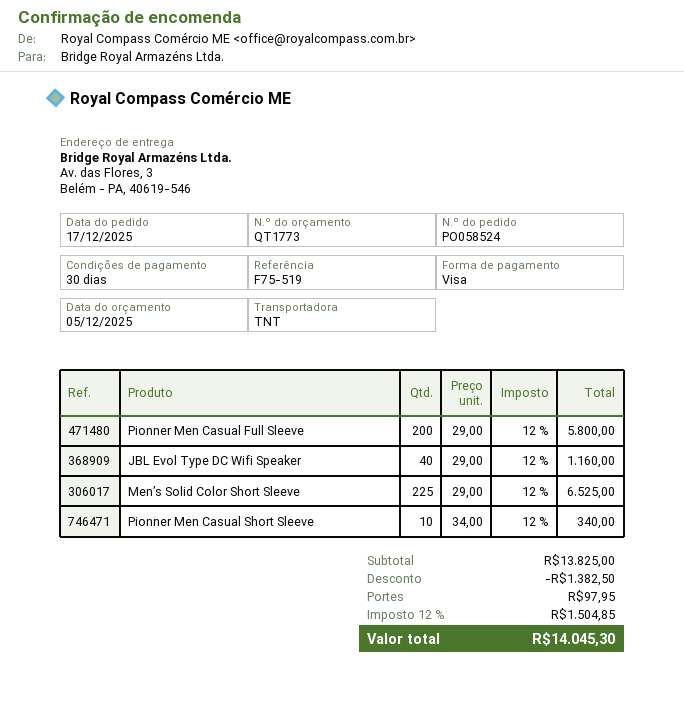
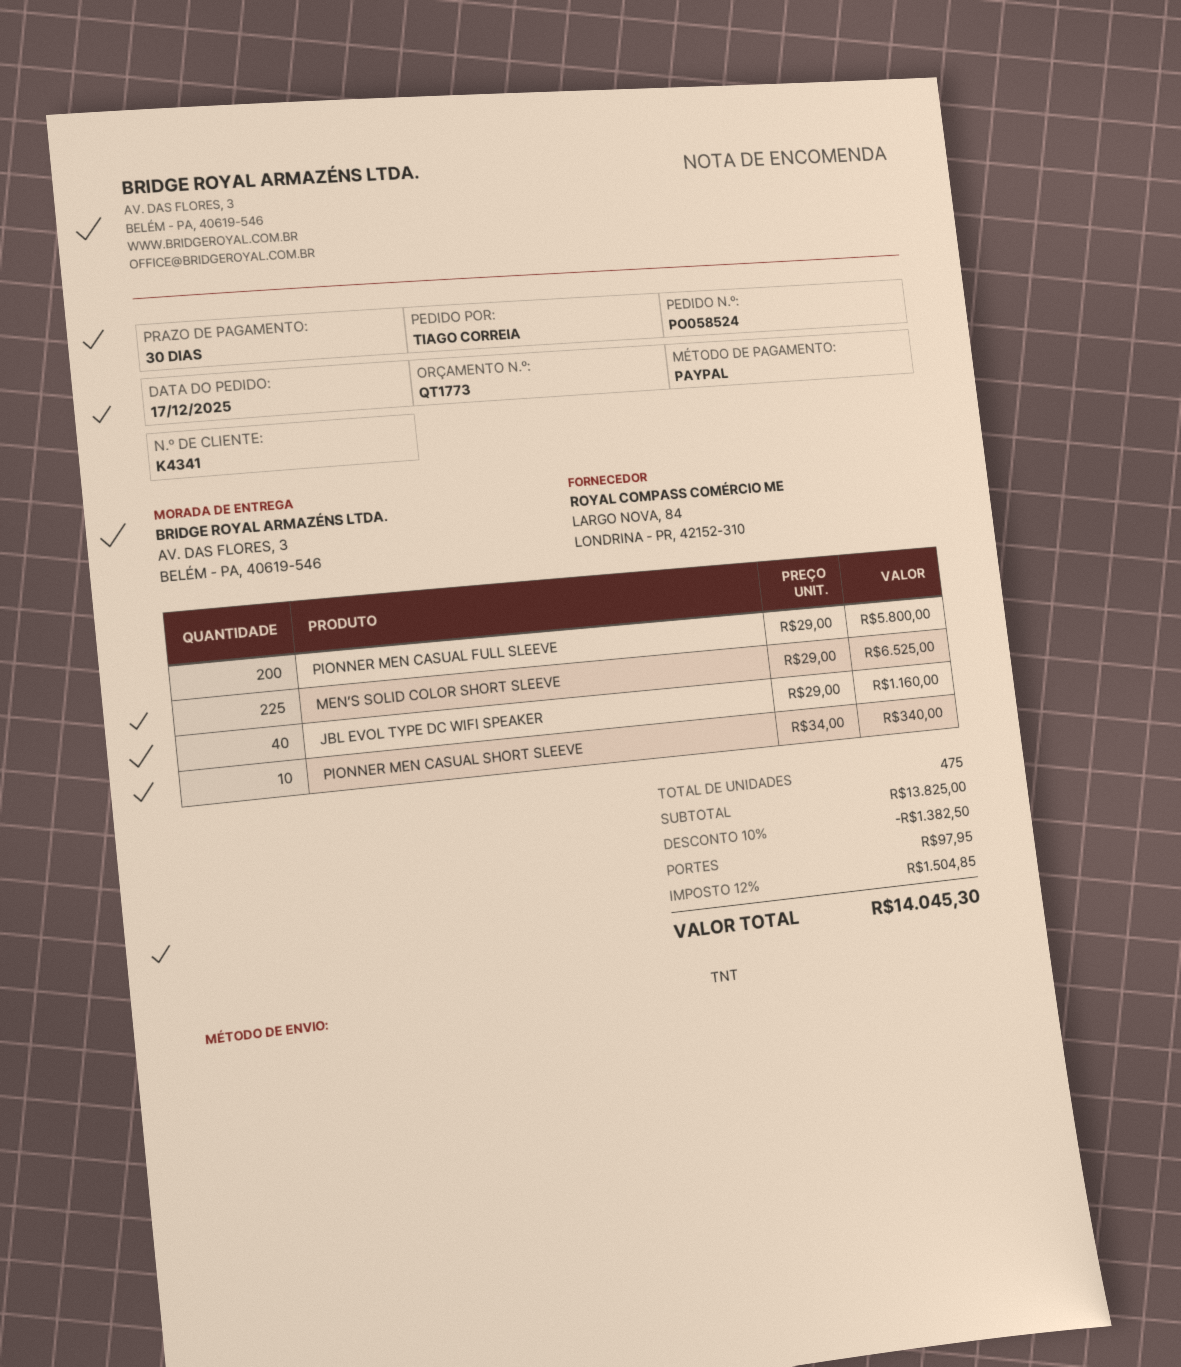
payment method: Visa -> PayPal

